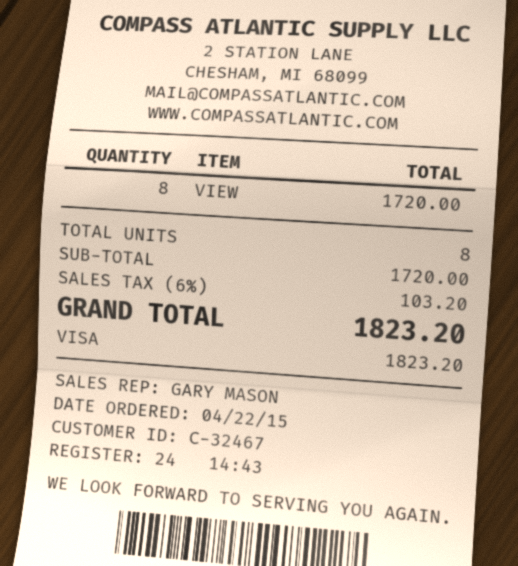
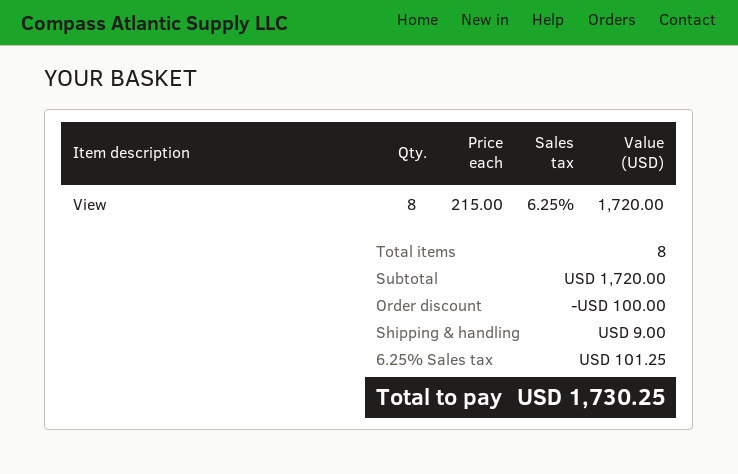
discount: none -> 100.00
shipping: none -> 9.00
tax: 6% = 103.20 -> 6.25% = 101.25
total: 1823.20 -> 1730.25

